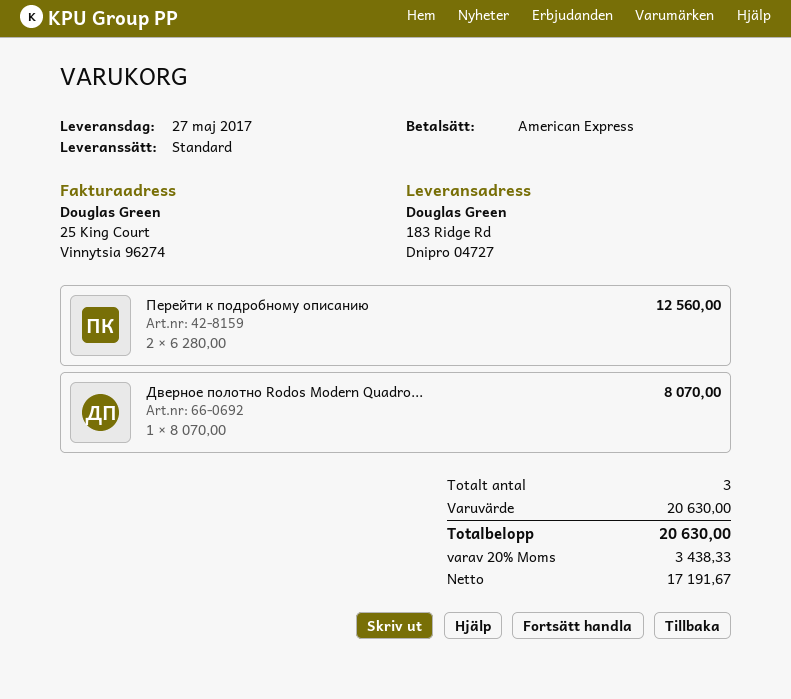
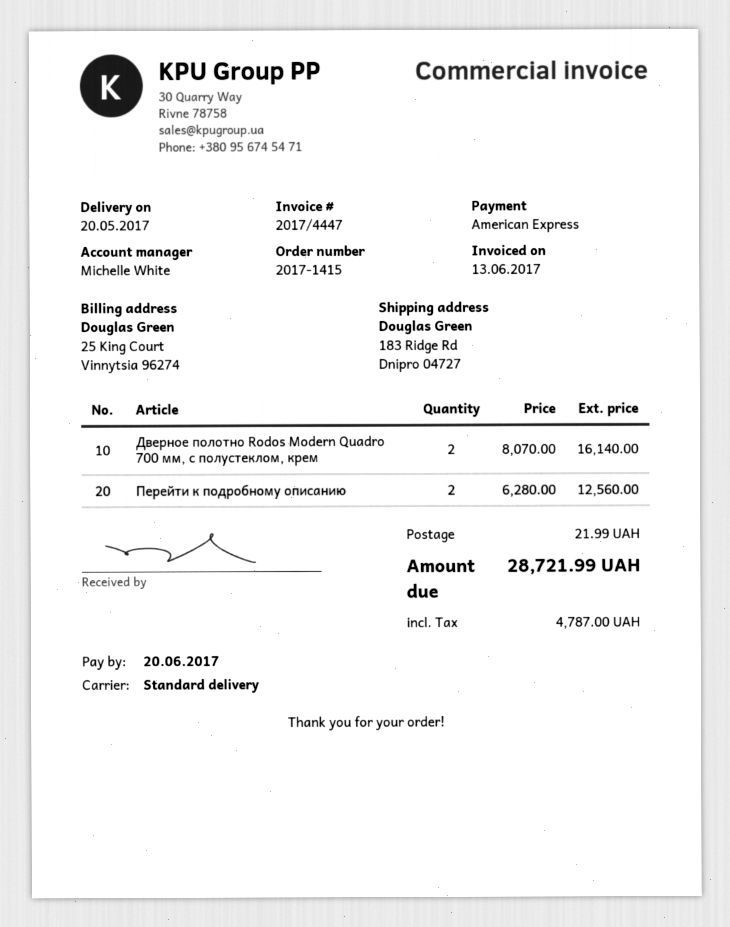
delivery date: 2017-05-27 -> 2017-05-20
Дверное полотно Rodos Modern Quadro...: 1 x 8070.00 = 8070.00 -> 2 x 8070.00 = 16140.00
shipping: none -> 21.99
tax: 3438.33 -> 4787.00
total: 20630.00 -> 28721.99

